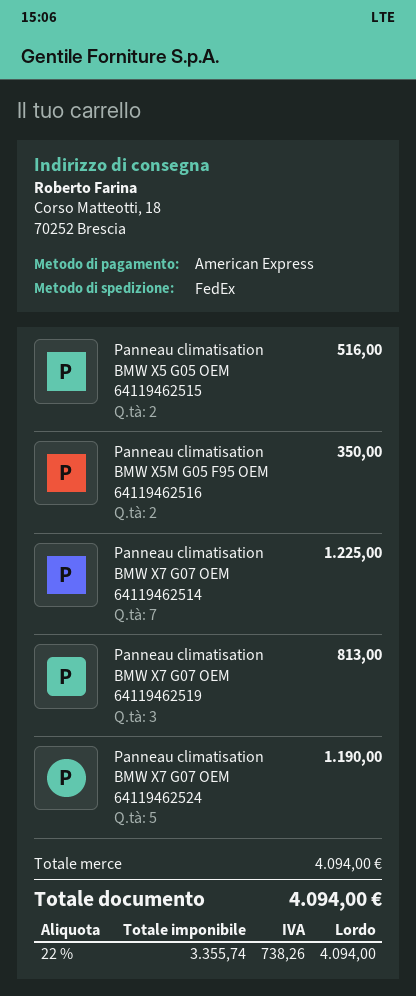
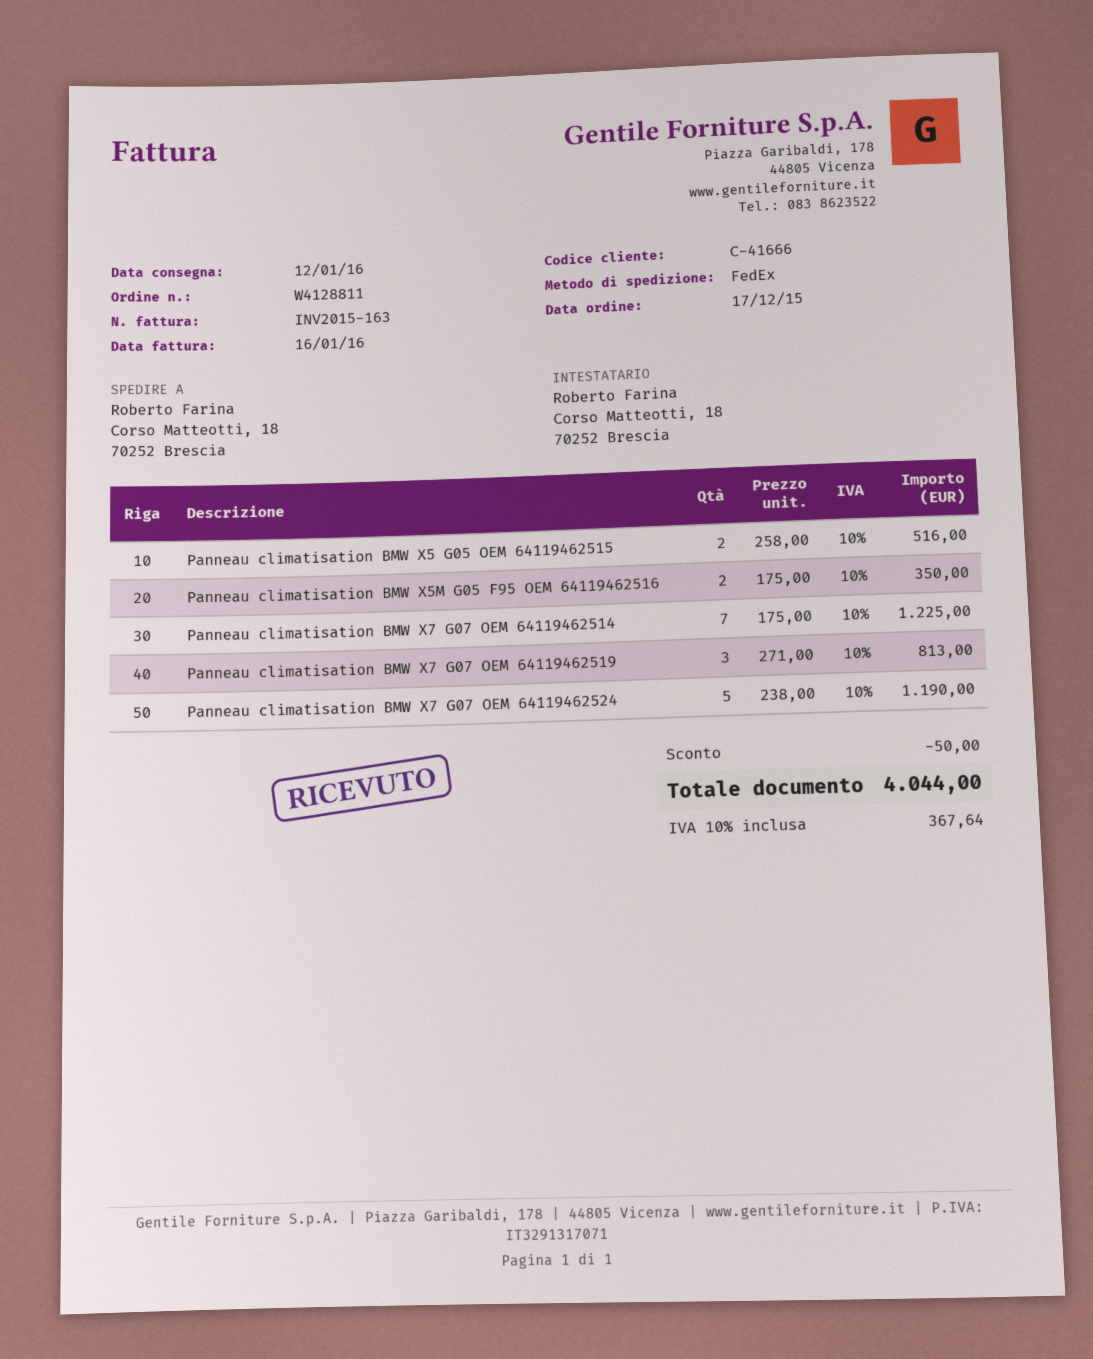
discount: none -> 50.00
tax: 22% = 738.26 -> 10% = 367.64
total: 4094.00 -> 4044.00

